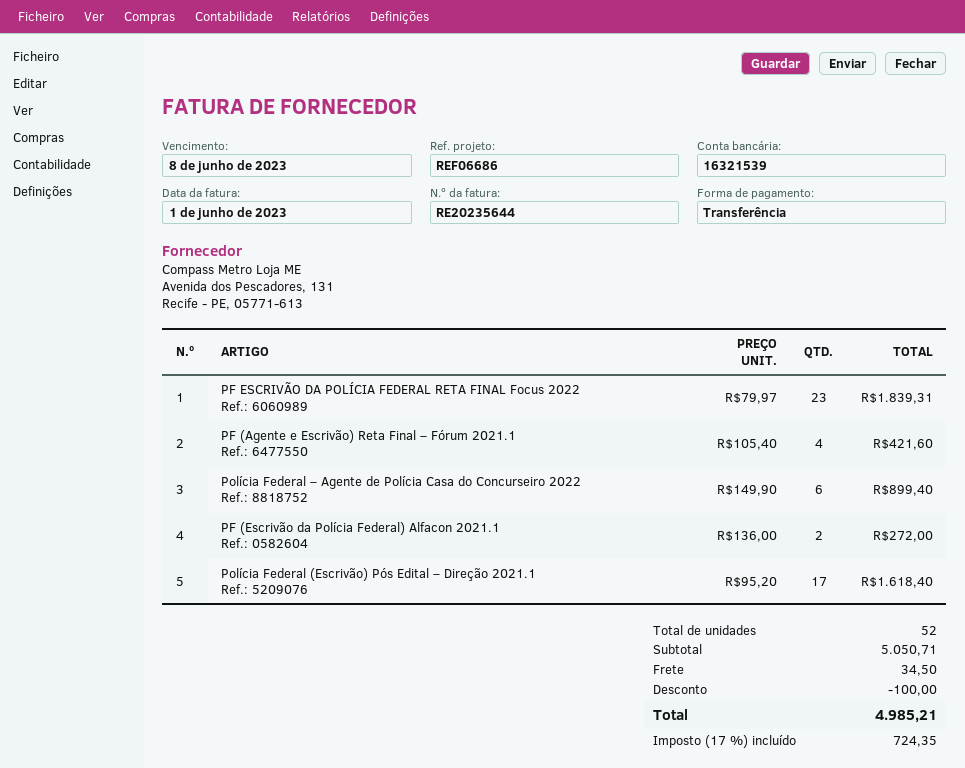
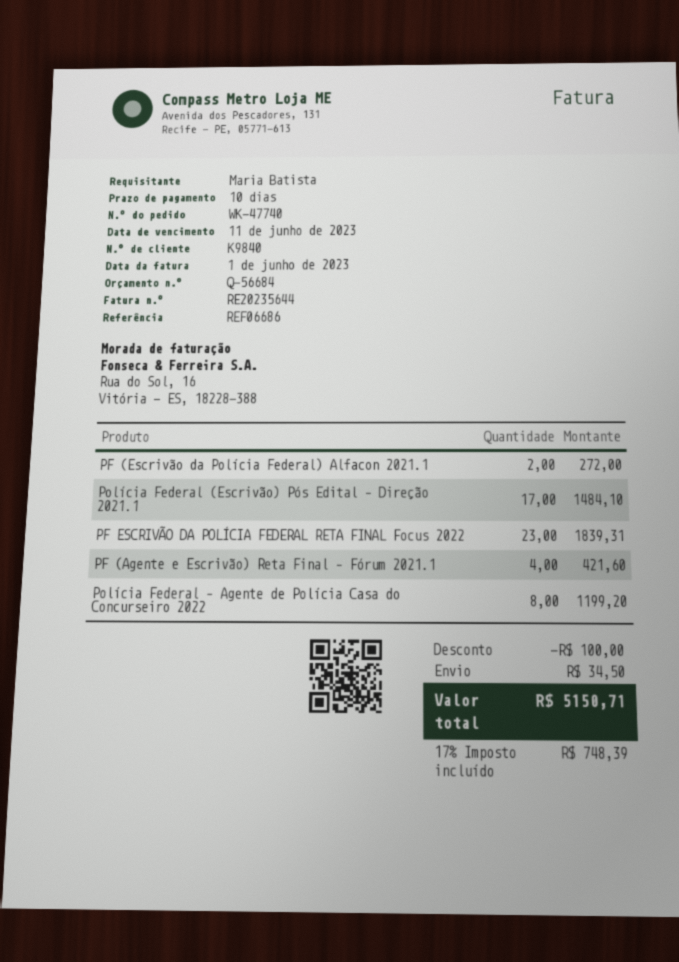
due date: 2023-06-08 -> 2023-06-11
Polícia Federal – Agente de Polícia Casa do Concurseiro 2022: 6 for 899.40 -> 8 for 1199.20
Polícia Federal (Escrivão) Pós Edital – Direção 2021.1: 17 for 1618.40 -> 17 for 1484.10
tax: 17% = 724.35 -> 17% = 748.39
total: 4985.21 -> 5150.71

